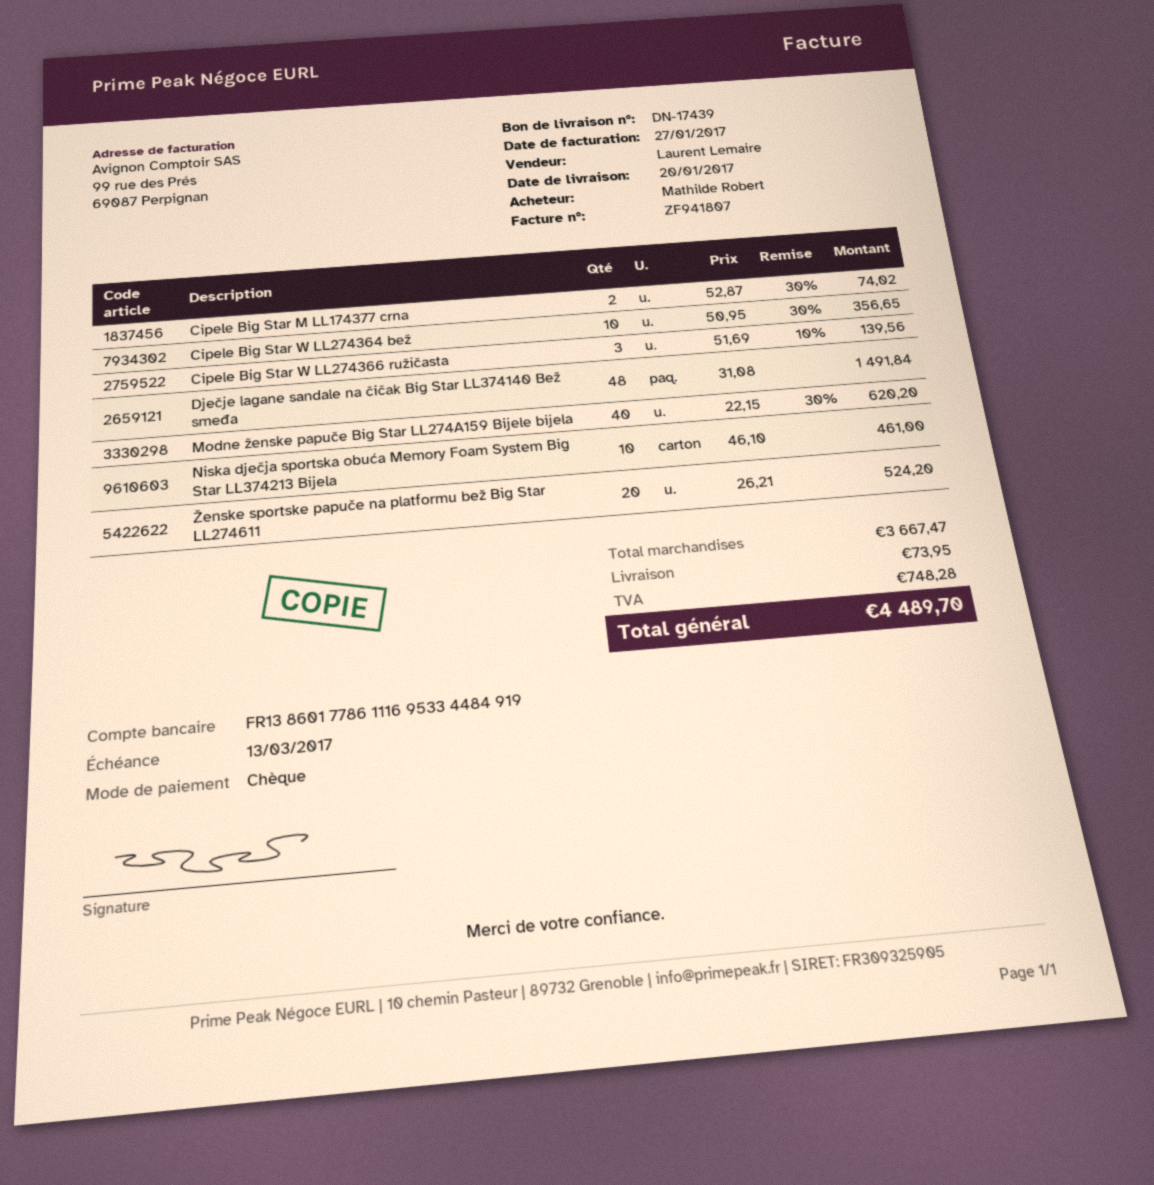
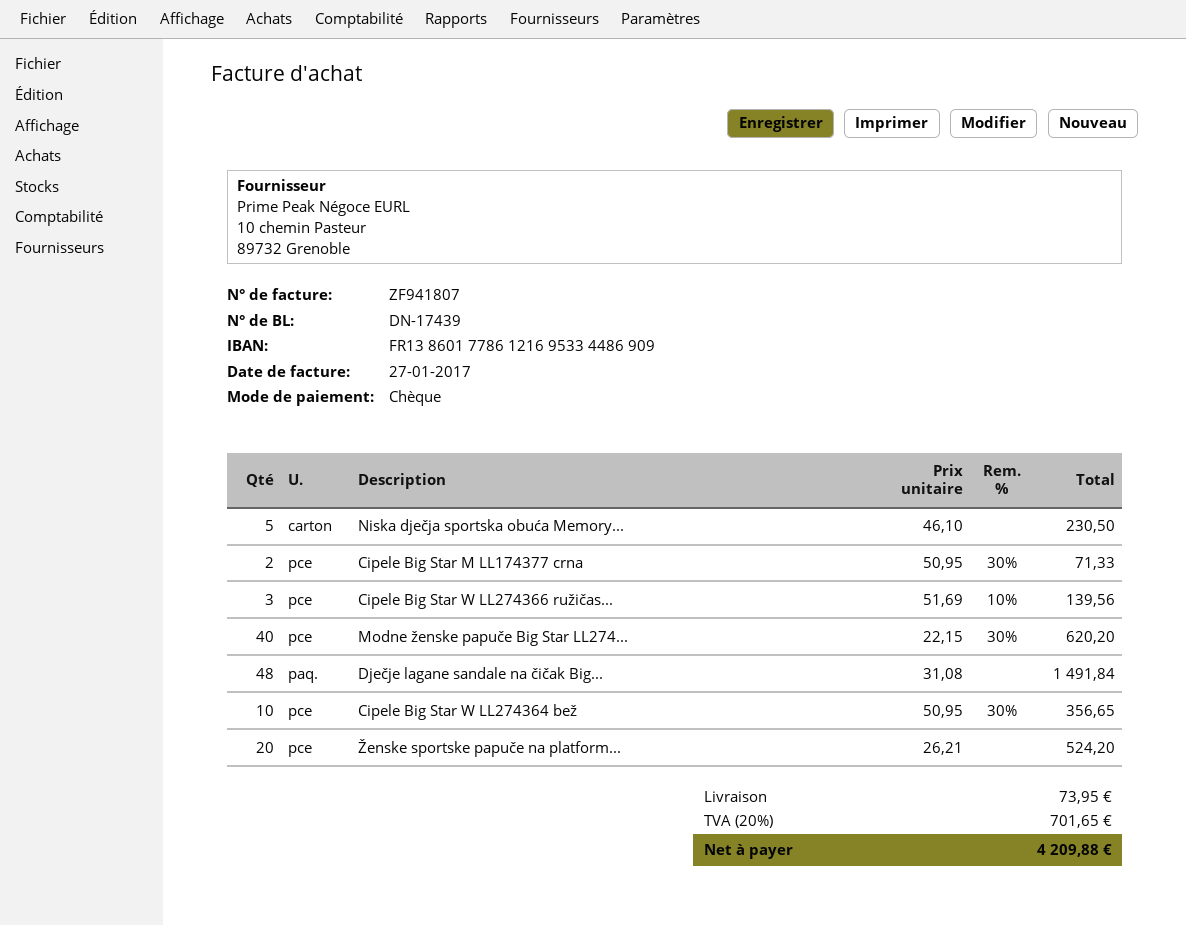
bank account: FR1386017786111695334484919 -> FR1386017786121695334486909
Cipele Big Star M LL174377 crna: 2 x 52.87 - 30% = 74.02 -> 2 x 50.95 - 30% = 71.33
Niska dječja sportska obuća Memory Foam System Big Star LL374213 Bijela: 10 x 46.10 = 461.00 -> 5 x 46.10 = 230.50
tax: 748.28 -> 701.65
total: 4489.70 -> 4209.88

